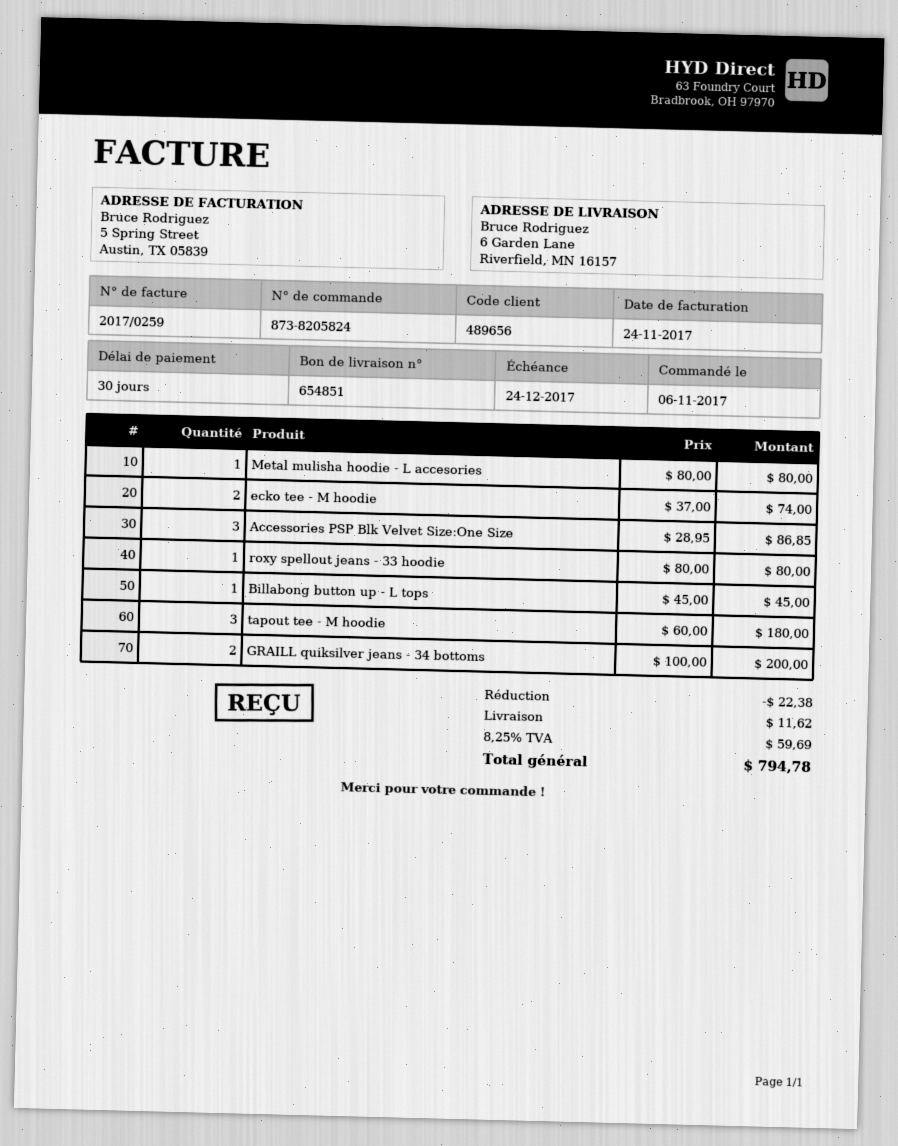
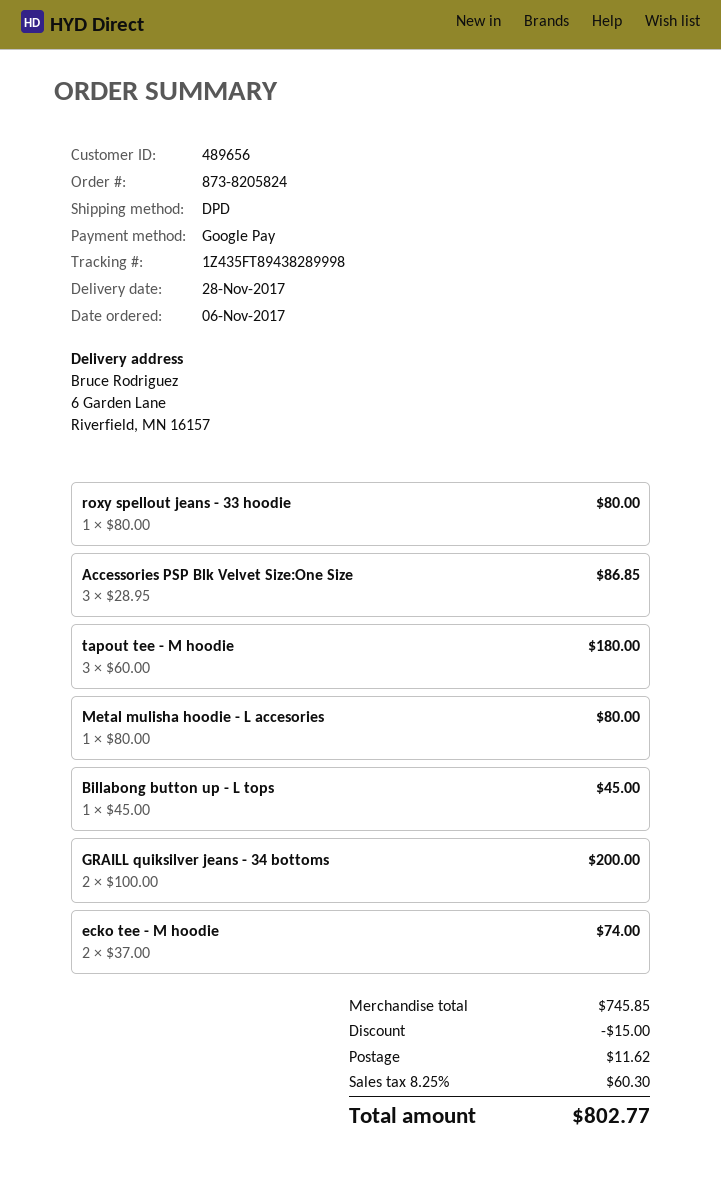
discount: 22.38 -> 15.00
tax: 8.25% = 59.69 -> 8.25% = 60.30
total: 794.78 -> 802.77

